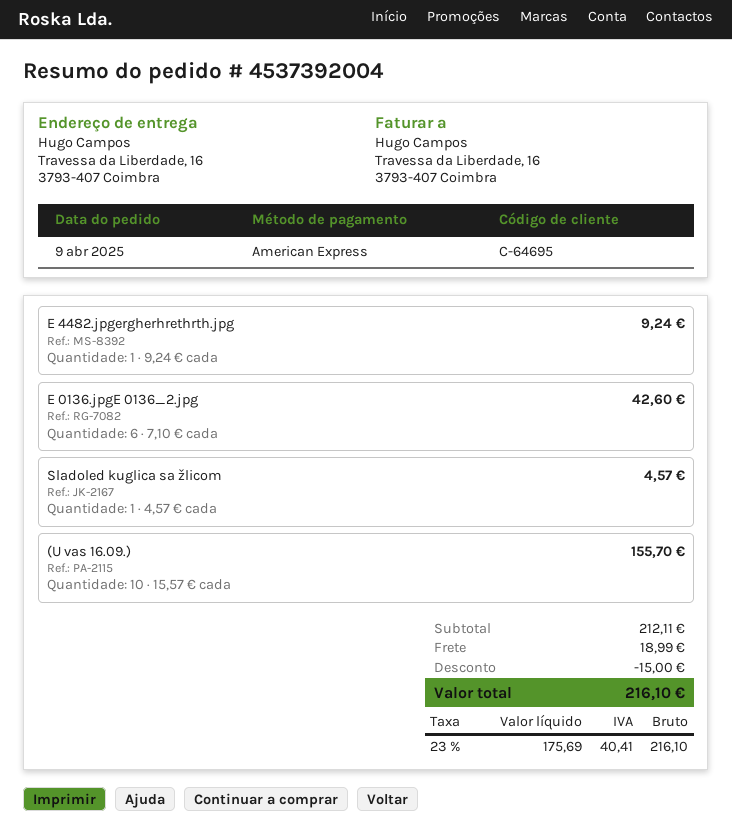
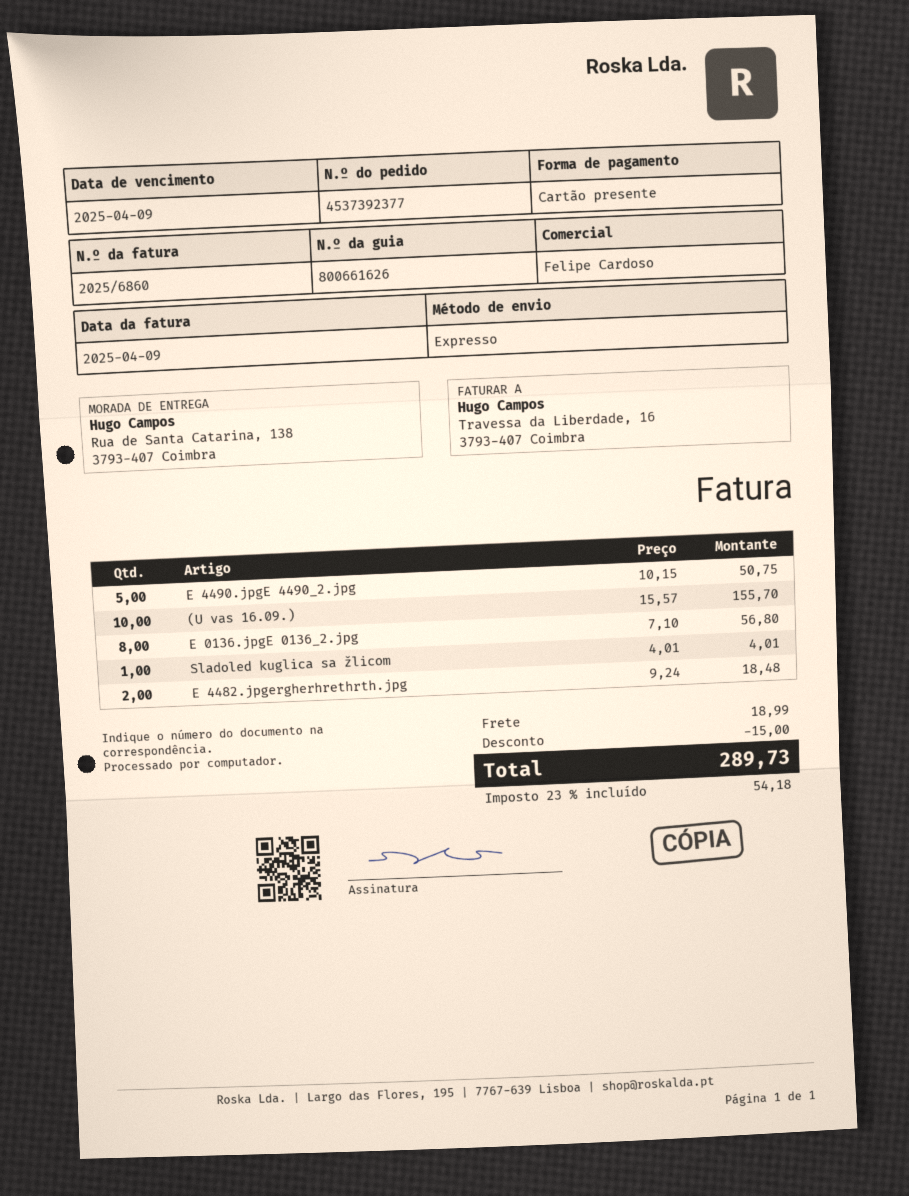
order number: 4537392004 -> 4537392377
payment method: American Express -> gift card
ship to: Travessa da Liberdade, 16, 3793-407 Coimbra -> Rua de Santa Catarina, 138, 3793-407 Coimbra
E 4482.jpgergherhrethrth.jpg: 1 x 9.24 = 9.24 -> 2 x 9.24 = 18.48
E 0136.jpgE 0136_2.jpg: 6 x 7.10 = 42.60 -> 8 x 7.10 = 56.80
Sladoled kuglica sa žlicom: 1 x 4.57 = 4.57 -> 1 x 4.01 = 4.01
E 4490.jpgE 4490_2.jpg: none -> 5 x 10.15 = 50.75
tax: 23% = 40.41 -> 23% = 54.18
total: 216.10 -> 289.73

